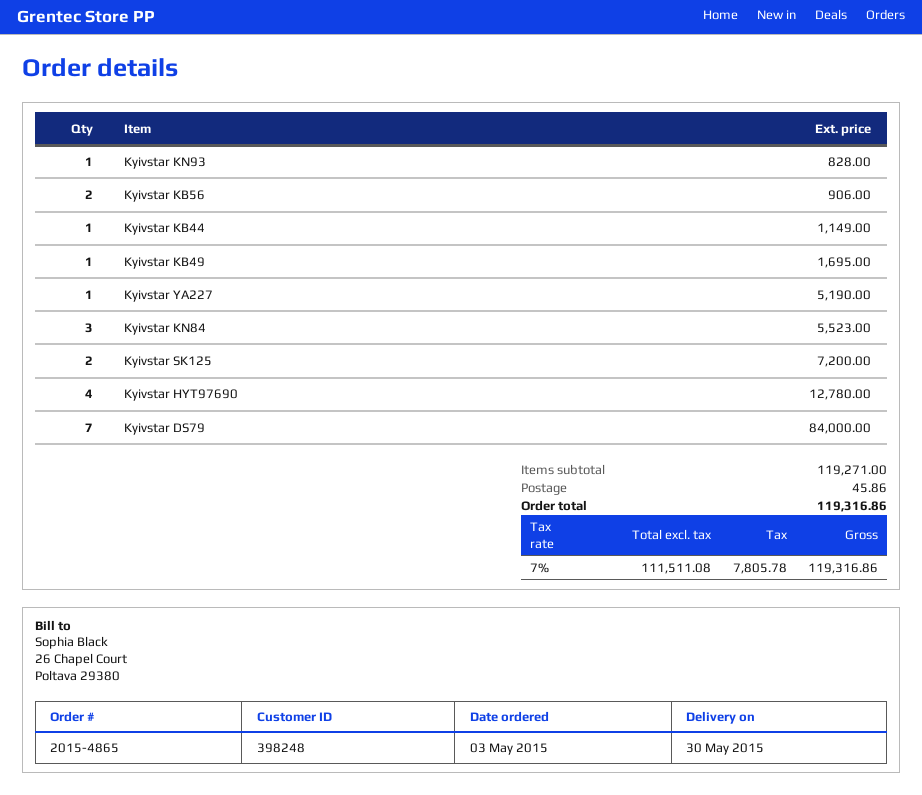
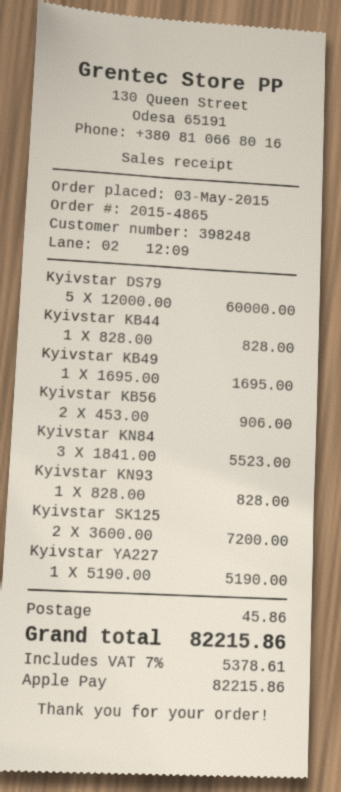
Kyivstar KB44: 1 for 1149.00 -> 1 for 828.00
Kyivstar HYT97690: 4 for 12780.00 -> none
Kyivstar DS79: 7 for 84000.00 -> 5 for 60000.00
tax: 7% = 7805.78 -> 7% = 5378.61
total: 119316.86 -> 82215.86

